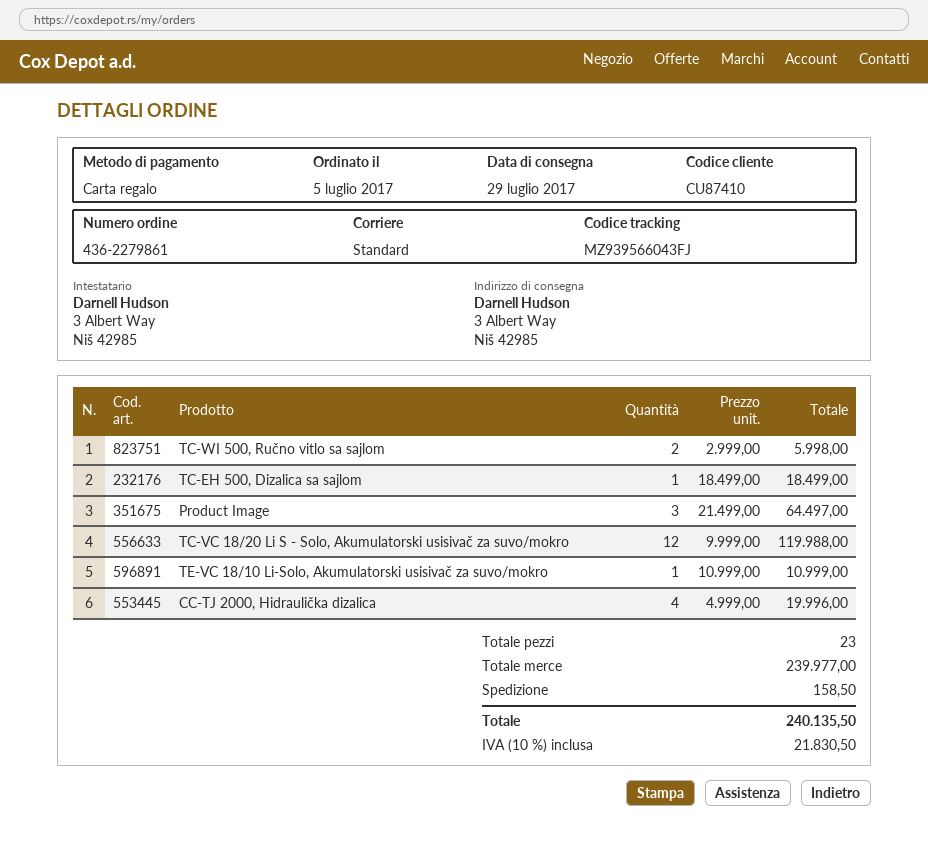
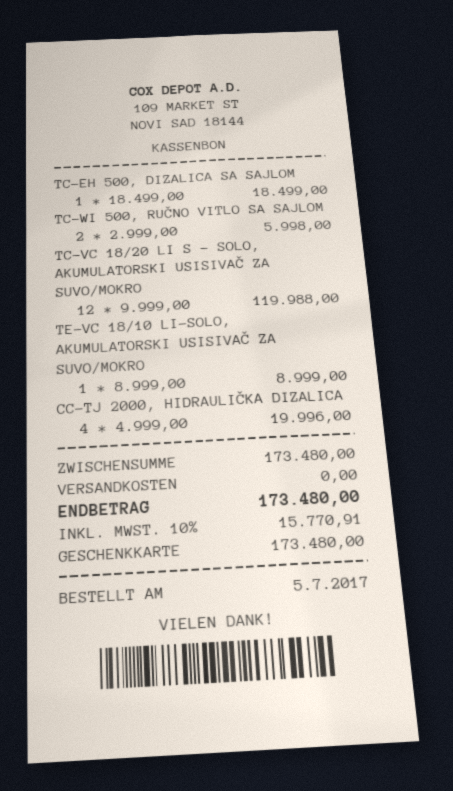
Product Image: 3 x 21499.00 = 64497.00 -> none
TE-VC 18/10 Li-Solo, Akumulatorski usisivač za suvo/mokro: 1 x 10999.00 = 10999.00 -> 1 x 8999.00 = 8999.00
subtotal: 239977.00 -> 173480.00
shipping: 158.50 -> 0.00
tax: 10% = 21830.50 -> 10% = 15770.91
total: 240135.50 -> 173480.00

